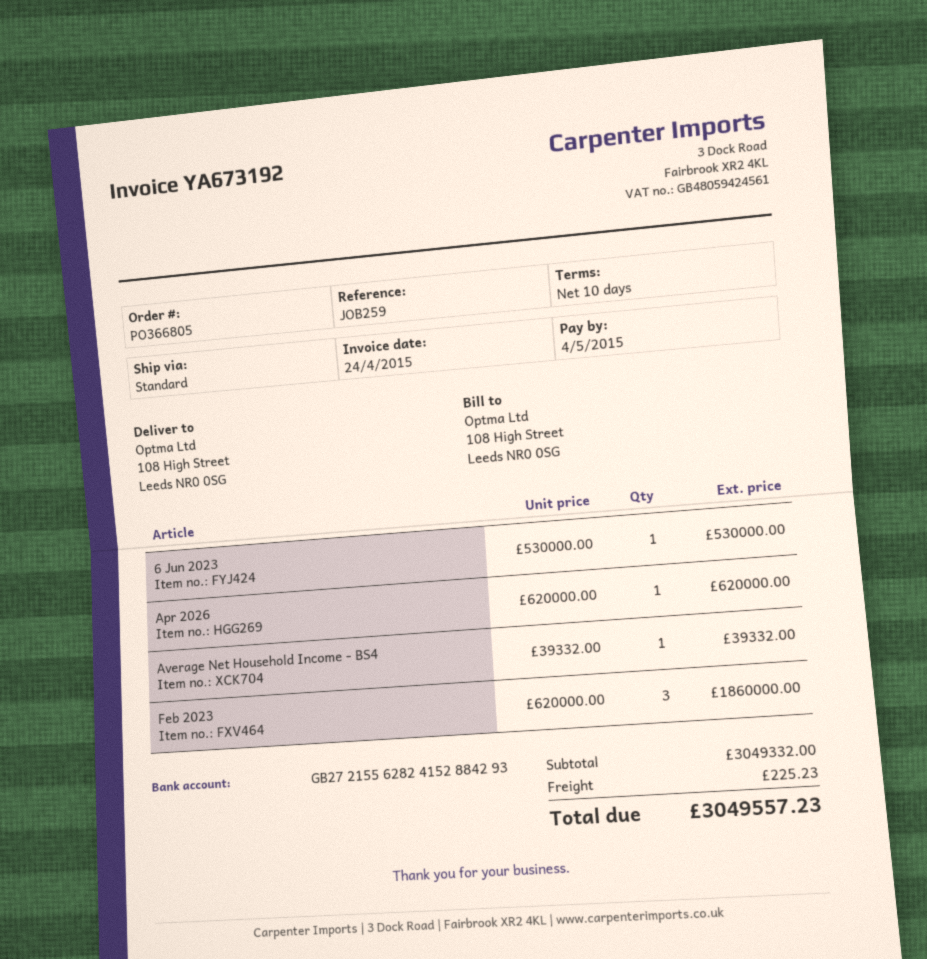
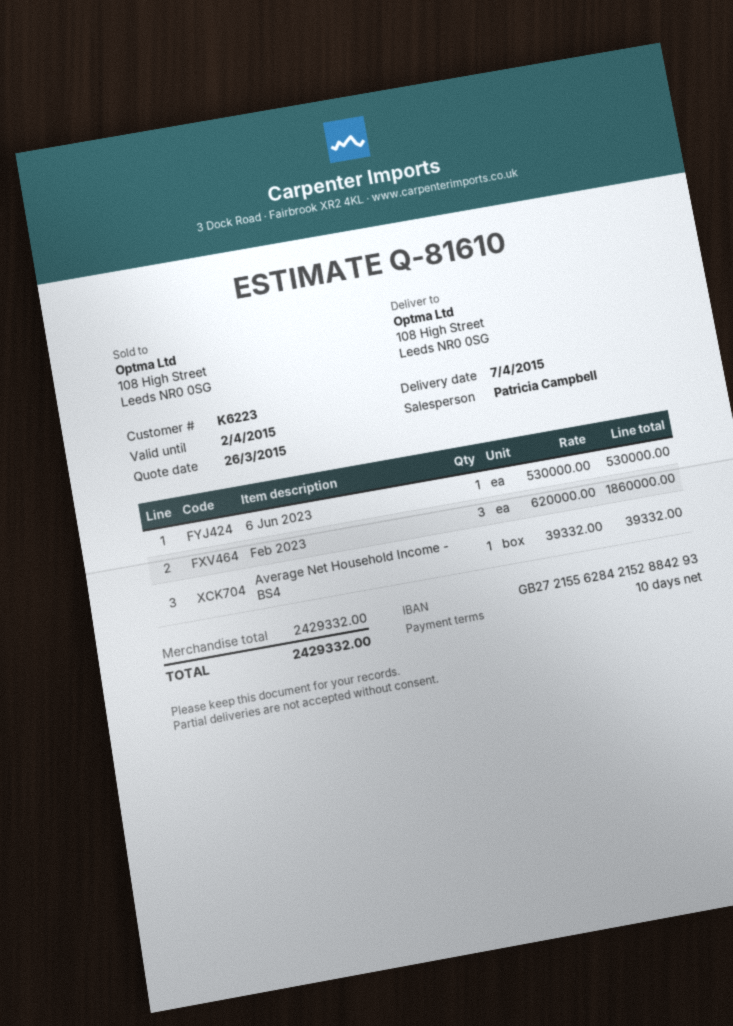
bank account: GB27215562824152884293 -> GB27215562842152884293
Apr 2026: 1 x 620000.00 = 620000.00 -> none
subtotal: 3049332.00 -> 2429332.00
shipping: 225.23 -> none
total: 3049557.23 -> 2429332.00

